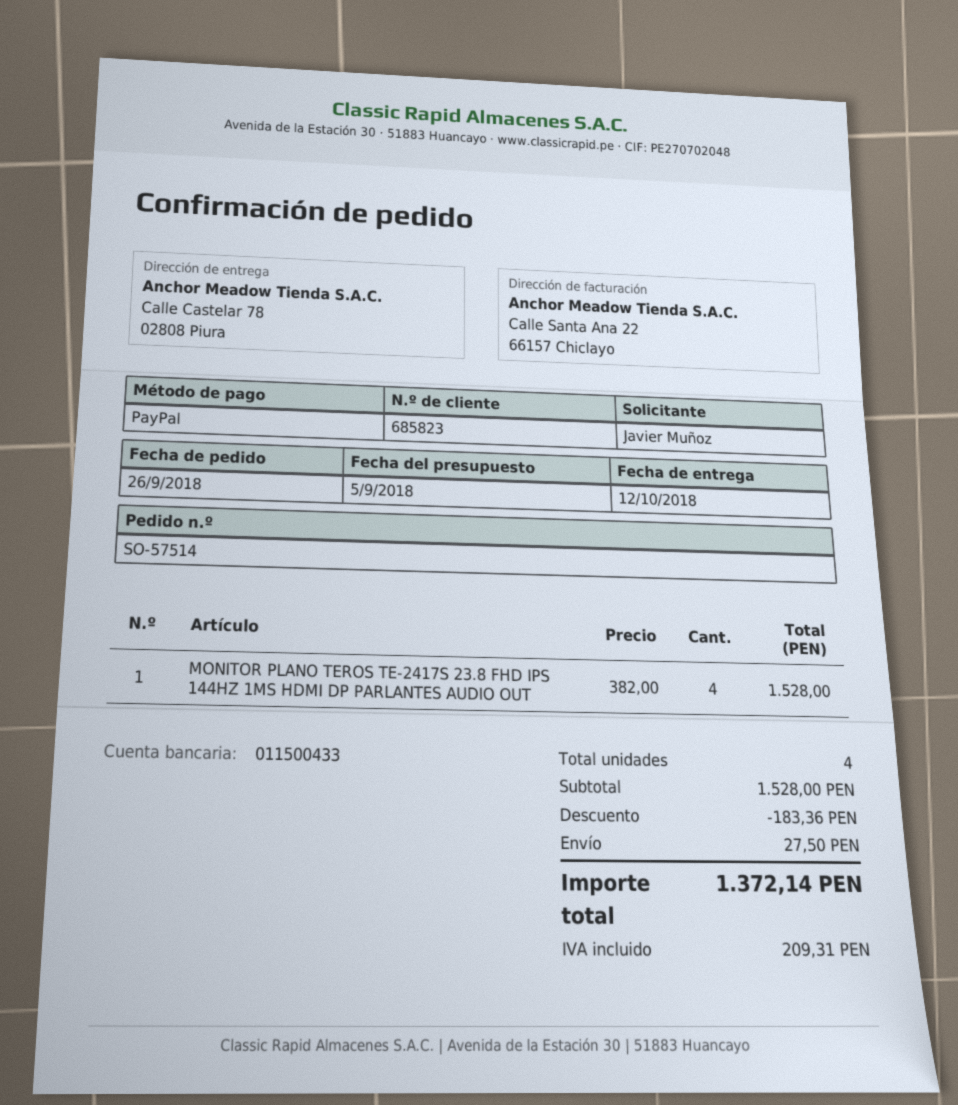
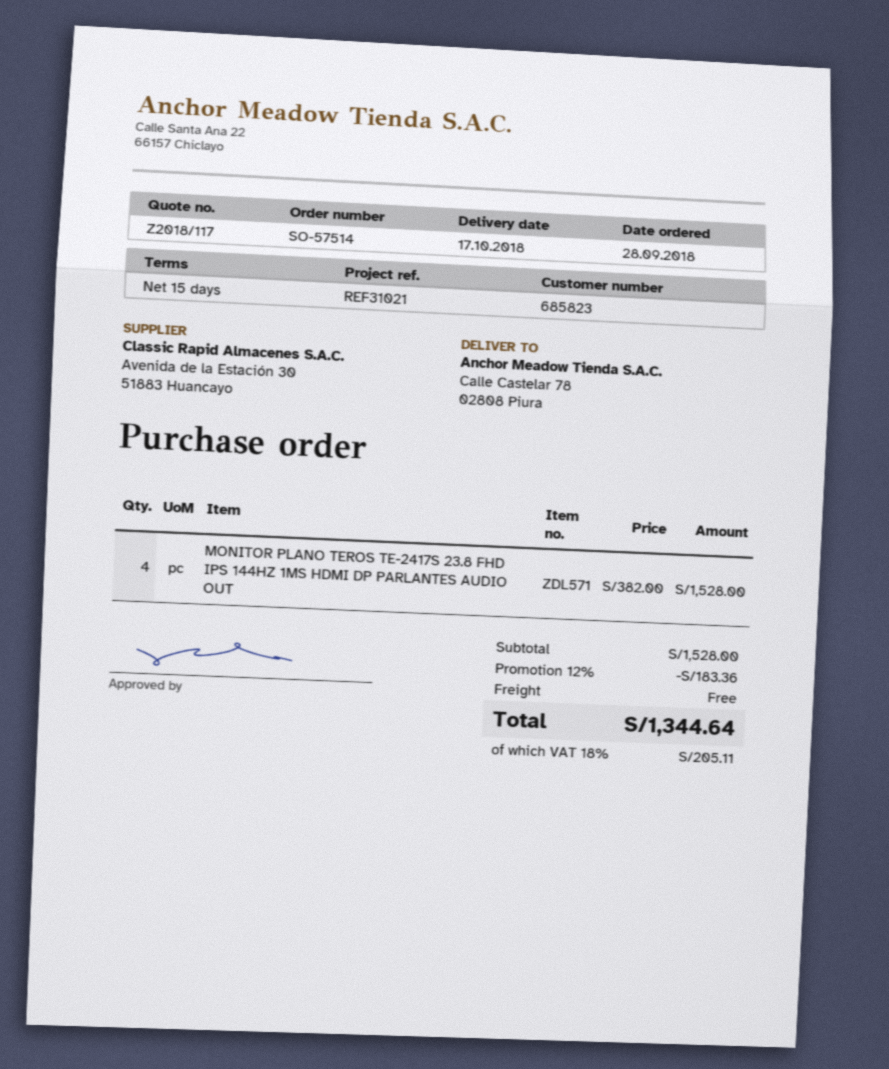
order date: 2018-09-26 -> 2018-09-28
delivery date: 2018-10-12 -> 2018-10-17
shipping: 27.50 -> 0.00
tax: 209.31 -> 205.11
total: 1372.14 -> 1344.64

